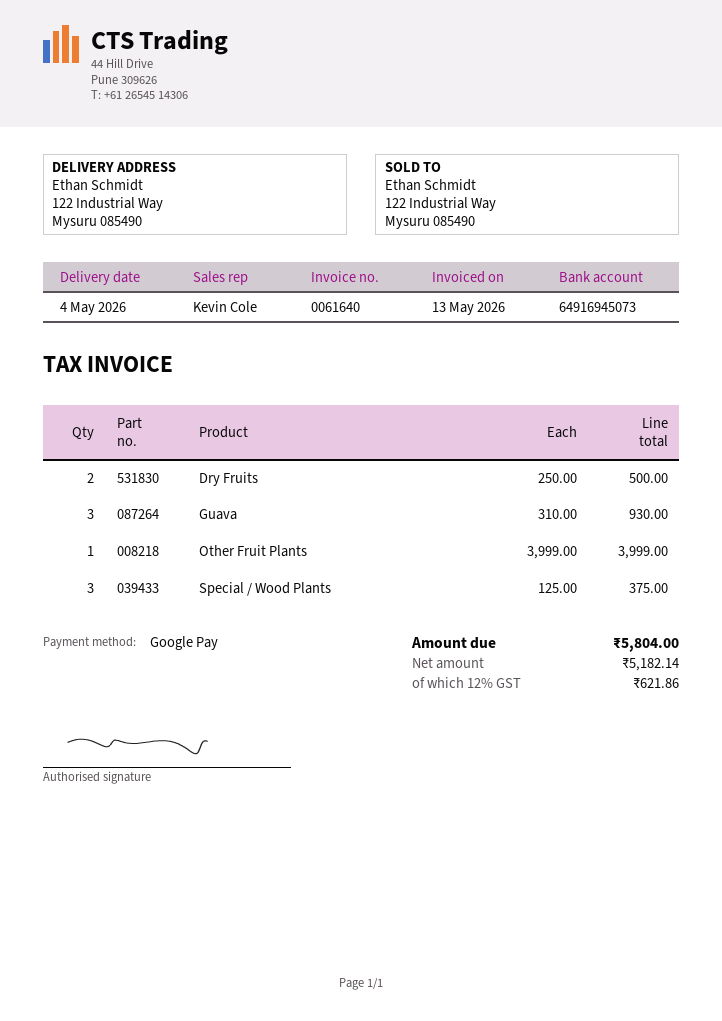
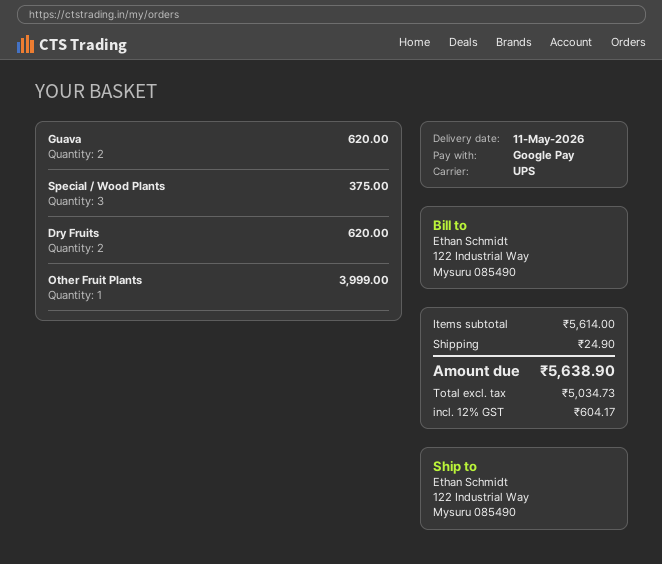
delivery date: 2026-05-04 -> 2026-05-11
Dry Fruits: 2 for 500.00 -> 2 for 620.00
Guava: 3 for 930.00 -> 2 for 620.00
shipping: none -> 24.90
net: 5182.14 -> 5034.73
tax: 12% = 621.86 -> 12% = 604.17
total: 5804.00 -> 5638.90

